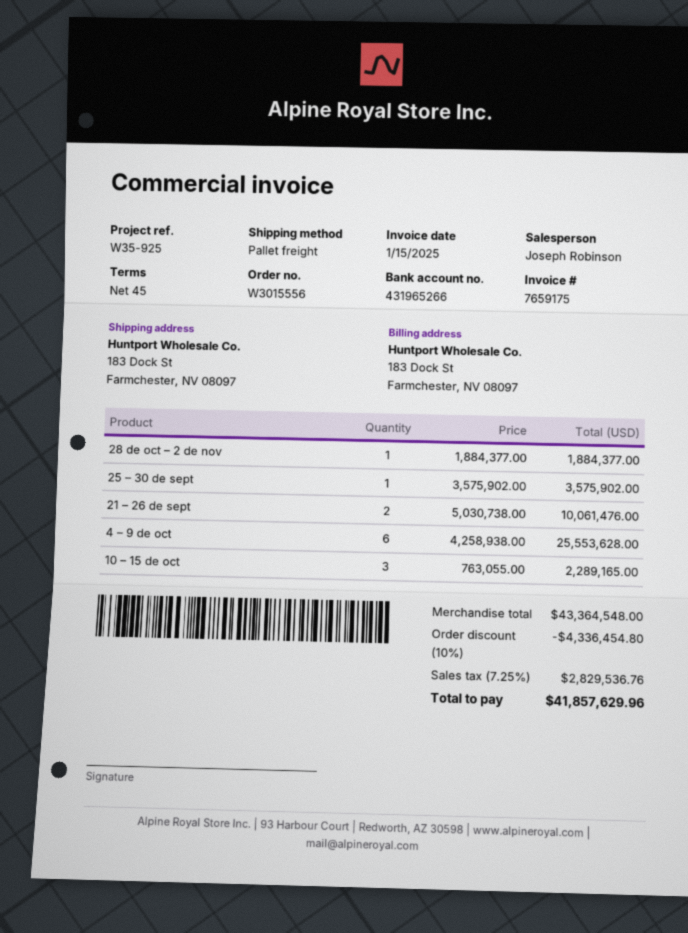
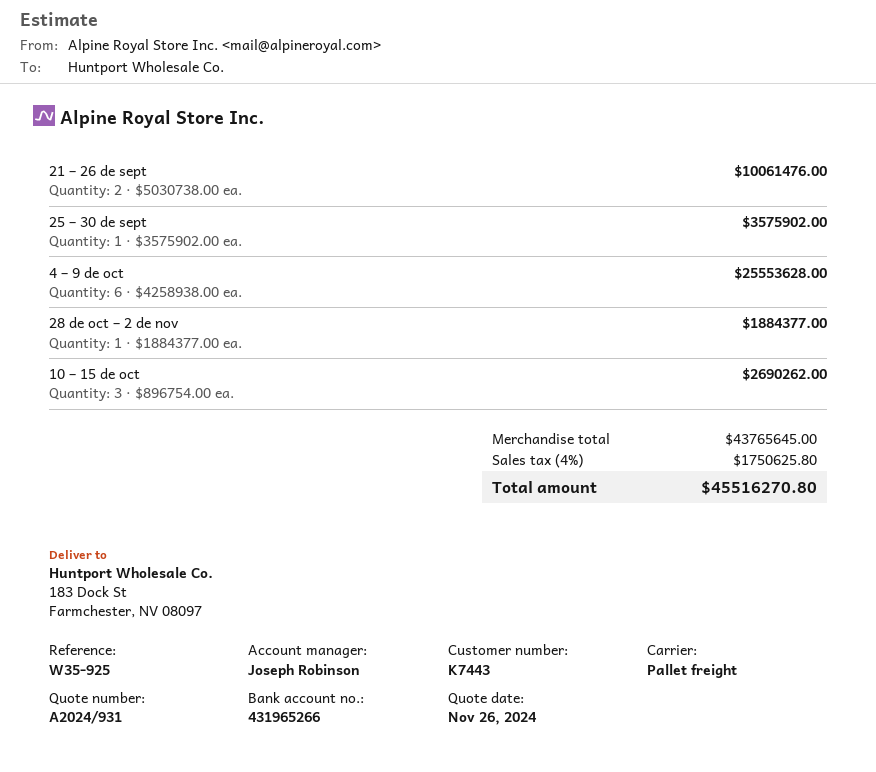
10 – 15 de oct: 3 x 763055.00 = 2289165.00 -> 3 x 896754.00 = 2690262.00
subtotal: 43364548.00 -> 43765645.00
discount: 10% = 4336454.80 -> none
tax: 7.25% = 2829536.76 -> 4% = 1750625.80
total: 41857629.96 -> 45516270.80

